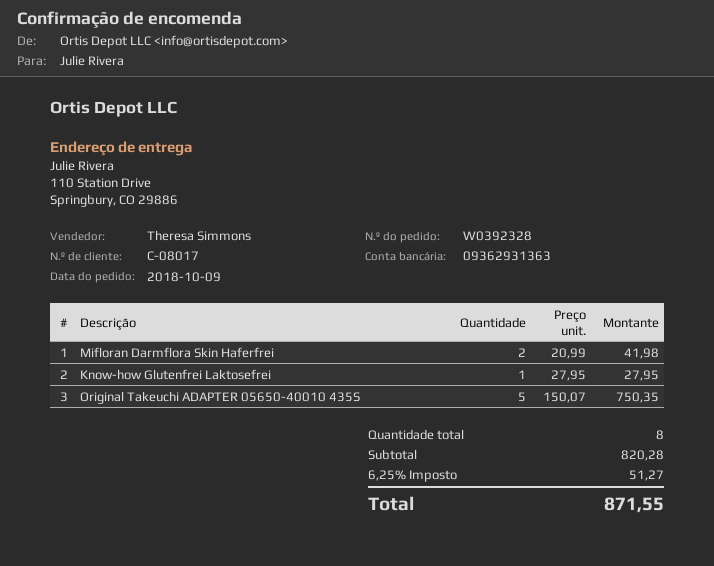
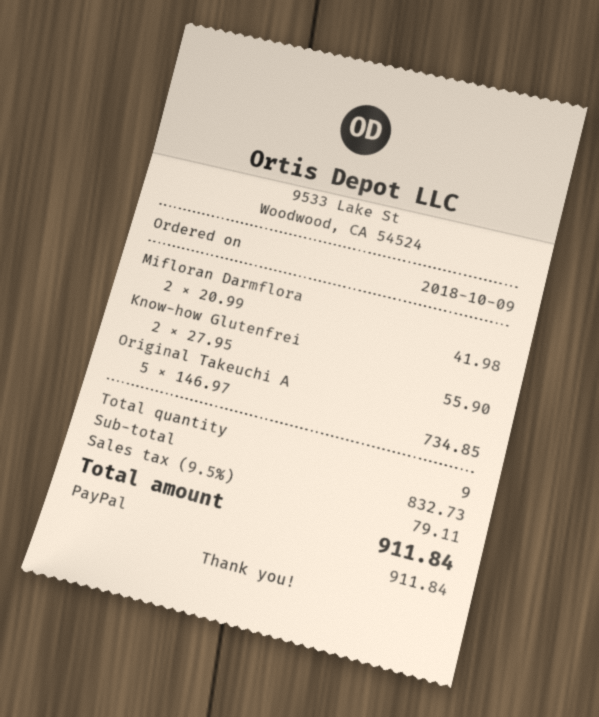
Know-how Glutenfrei Laktosefrei: 1 x 27.95 = 27.95 -> 2 x 27.95 = 55.90
Original Takeuchi ADAPTER 05650-40010 435S: 5 x 150.07 = 750.35 -> 5 x 146.97 = 734.85
total quantity: 8 -> 9
subtotal: 820.28 -> 832.73
tax: 6.25% = 51.27 -> 9.5% = 79.11
total: 871.55 -> 911.84

